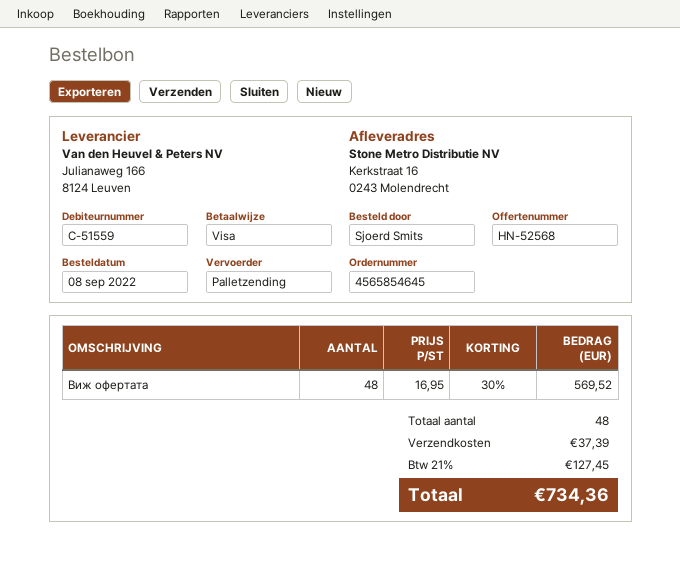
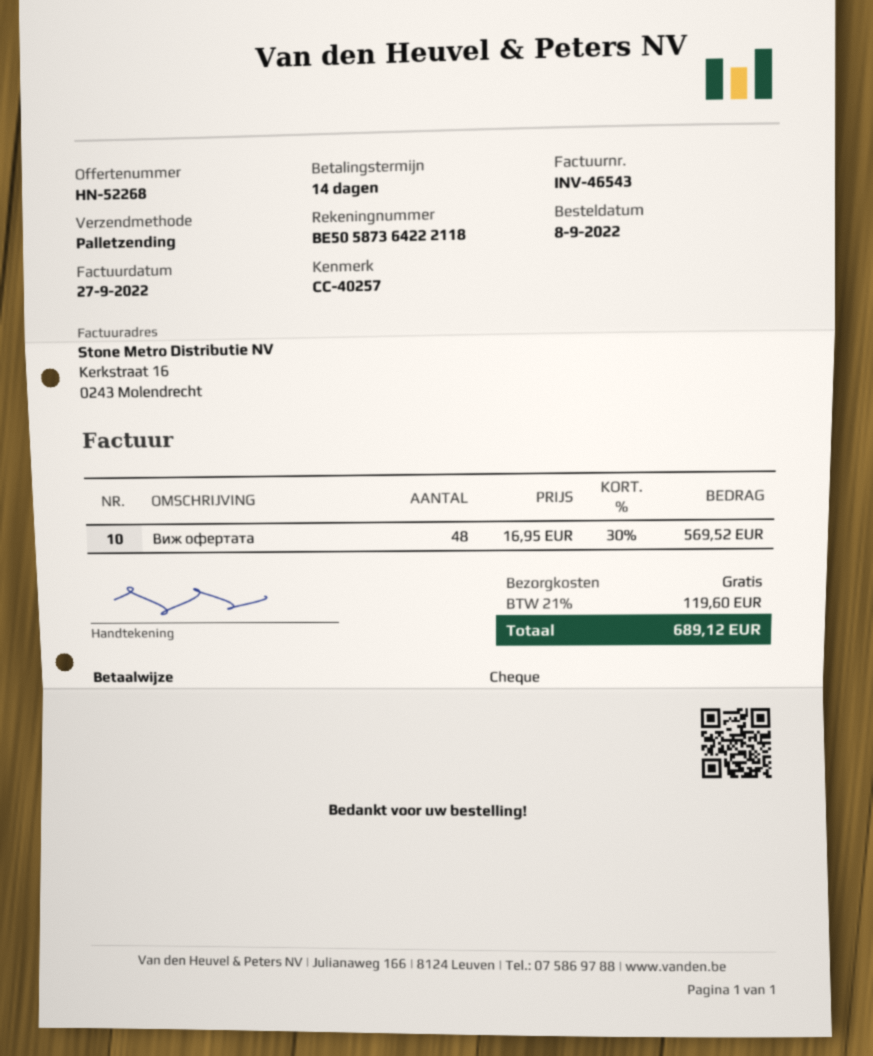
quote number: HN-52568 -> HN-52268
payment method: Visa -> cheque
shipping: 37.39 -> 0.00
tax: 21% = 127.45 -> 21% = 119.60
total: 734.36 -> 689.12

